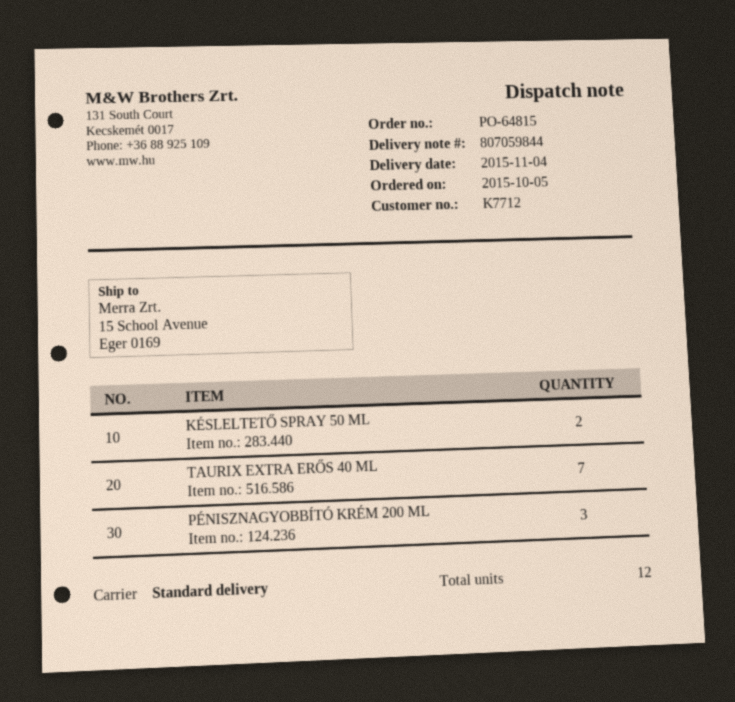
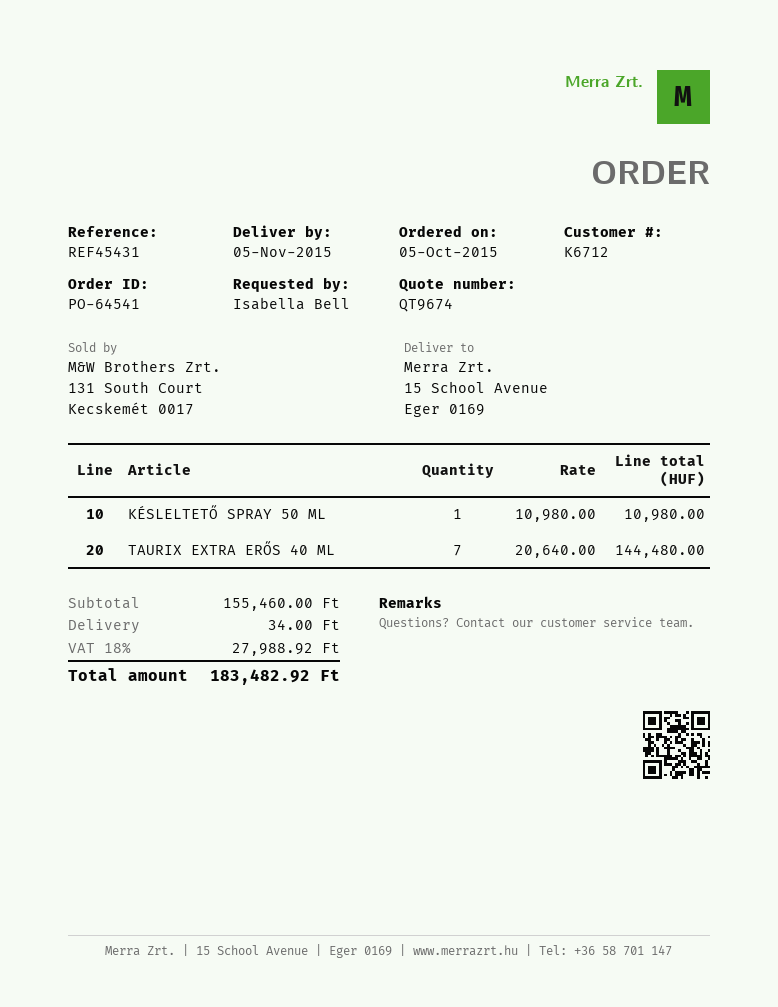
order number: PO-64815 -> PO-64541
delivery date: 2015-11-04 -> 2015-11-05
customer number: K7712 -> K6712
KÉSLELTETŐ SPRAY 50 ML: 2 -> 1
PÉNISZNAGYOBBÍTÓ KRÉM 200 ML: 3 -> none

